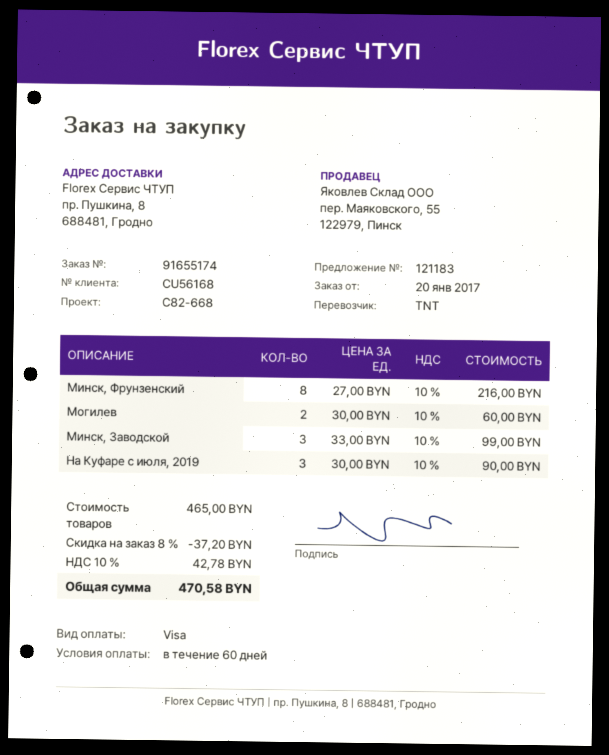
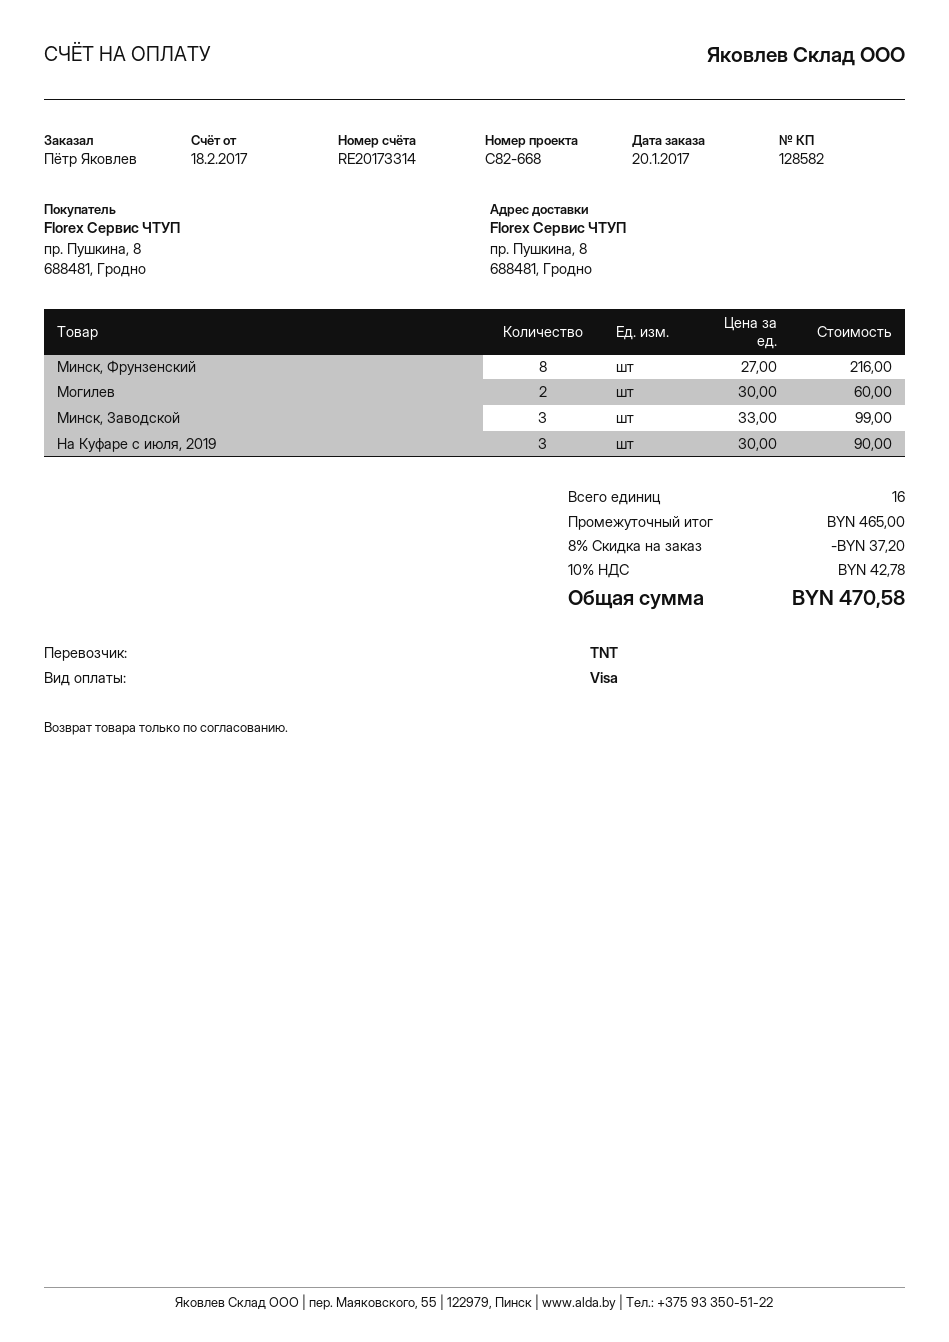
quote number: 121183 -> 128582

